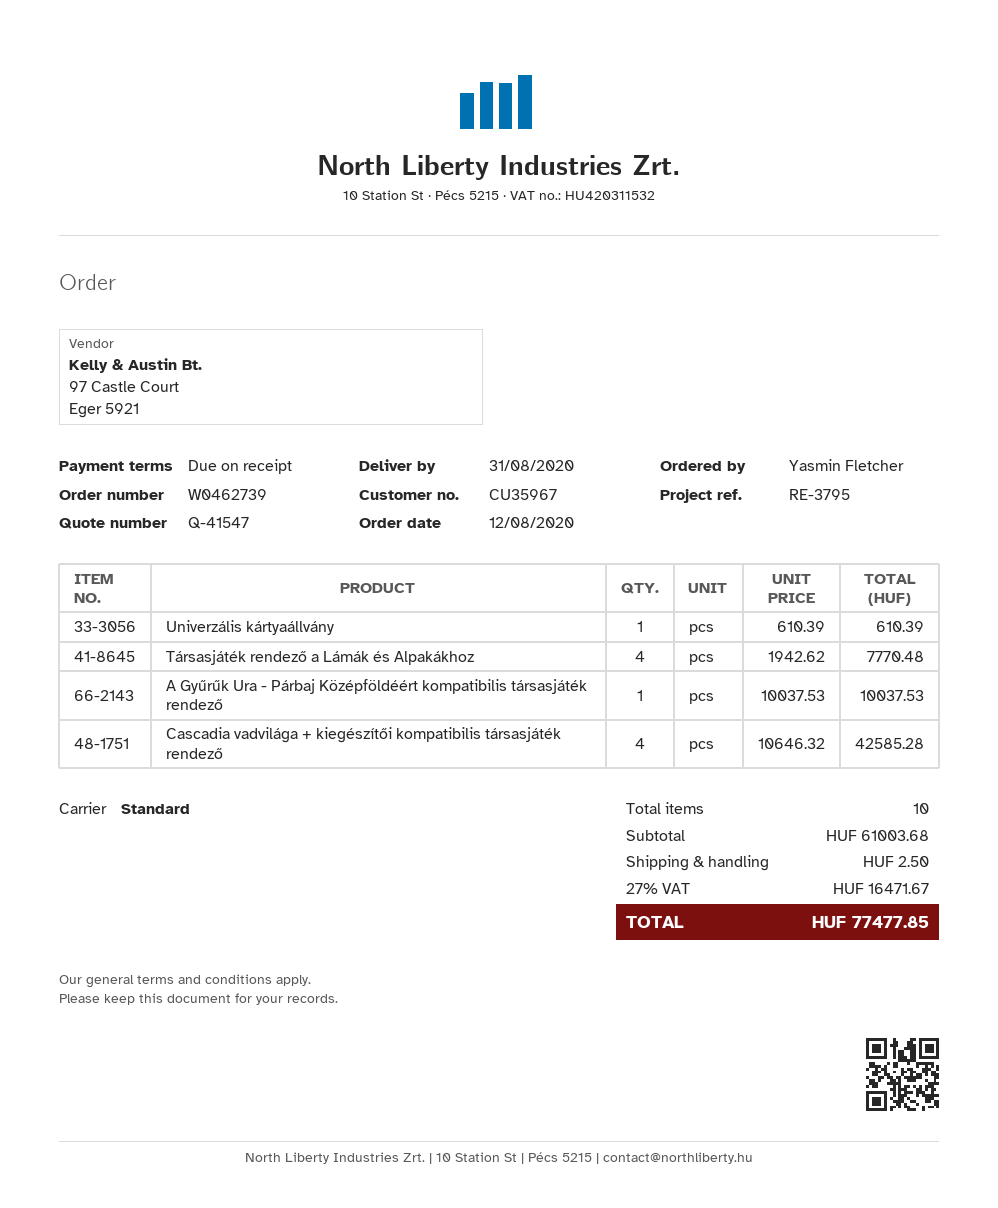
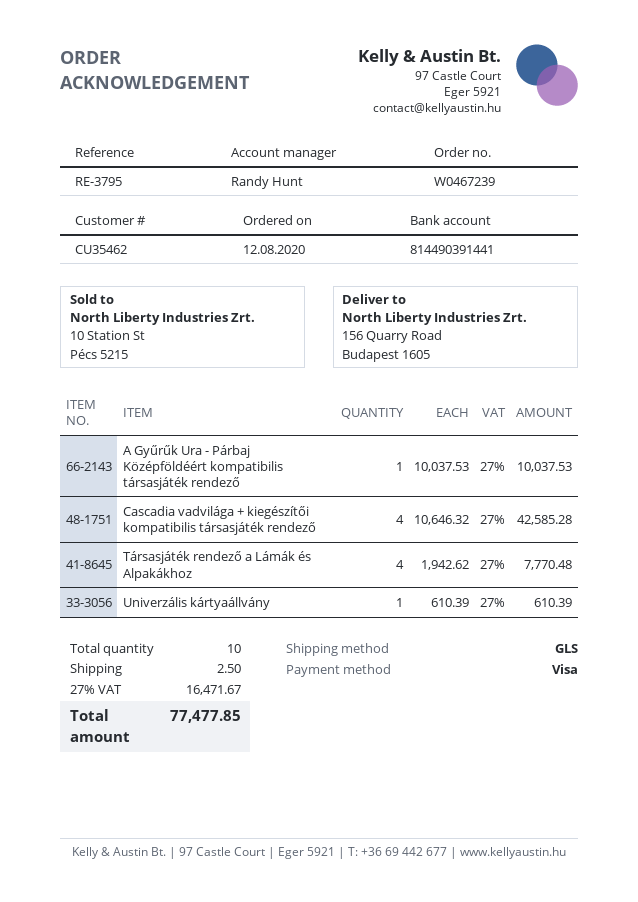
order number: W0462739 -> W0467239
customer number: CU35967 -> CU35462
shipping method: standard -> GLS

